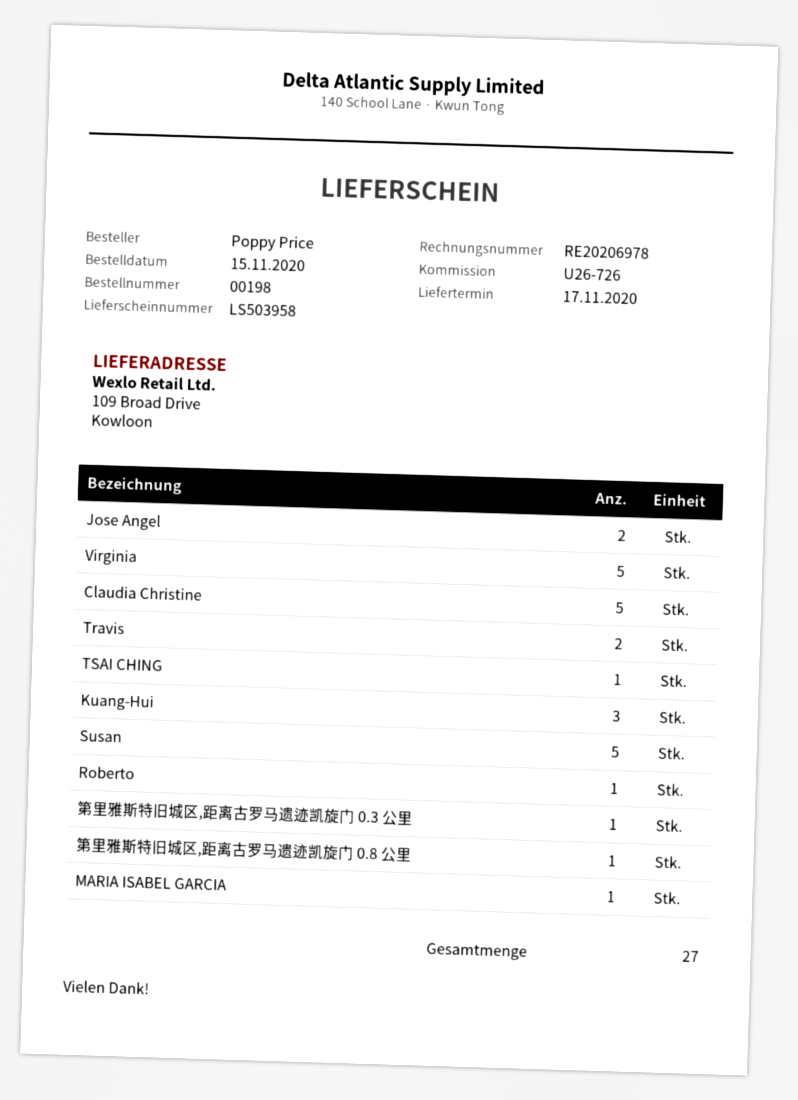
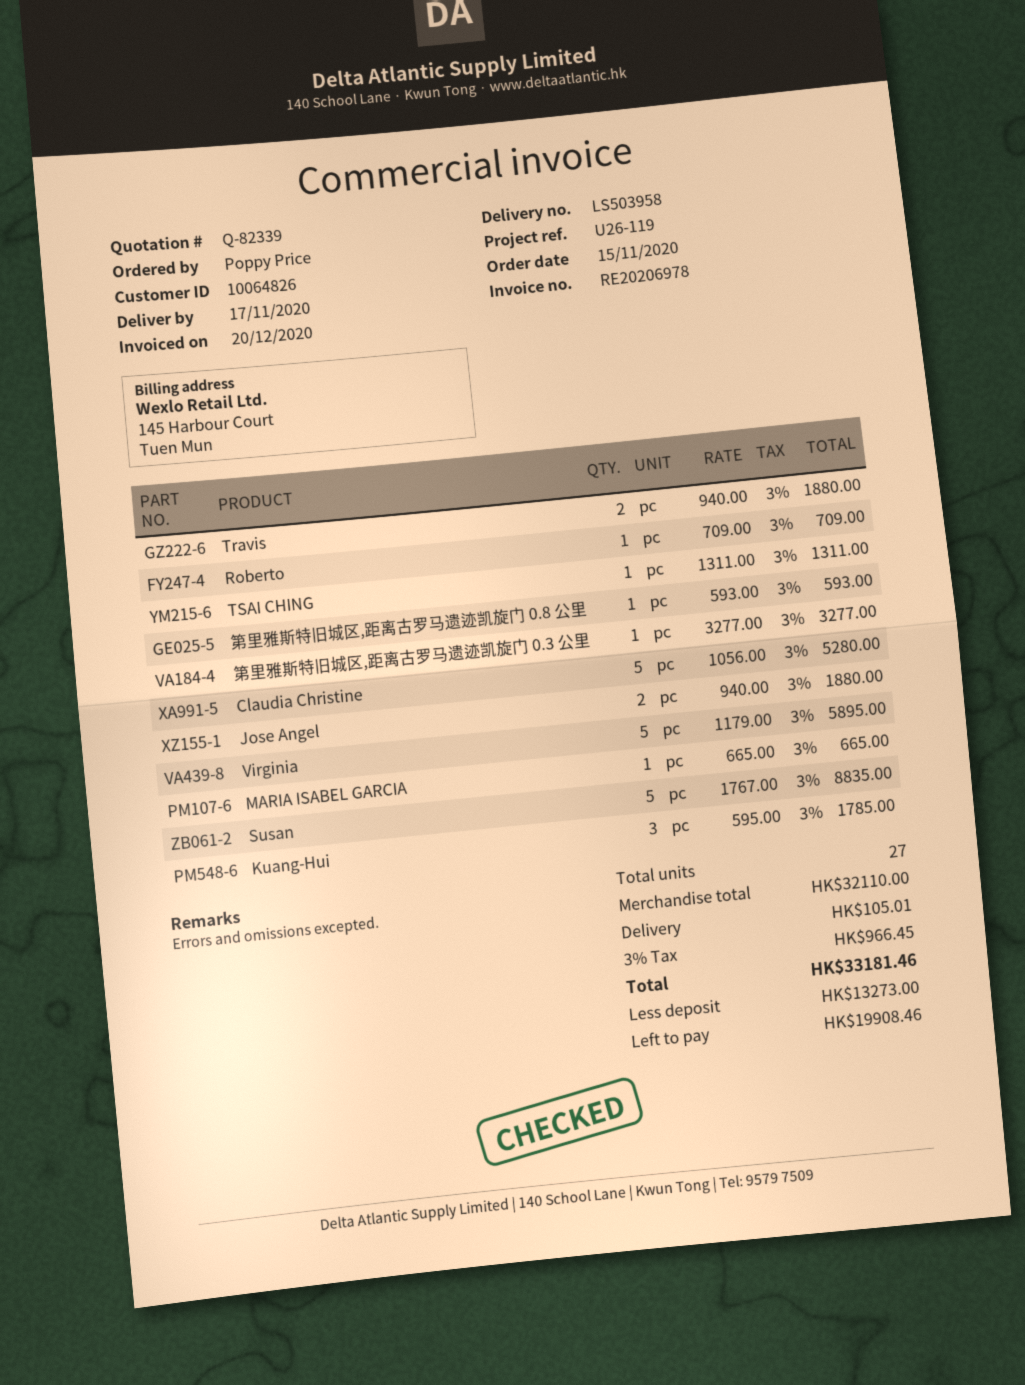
reference: U26-726 -> U26-119

